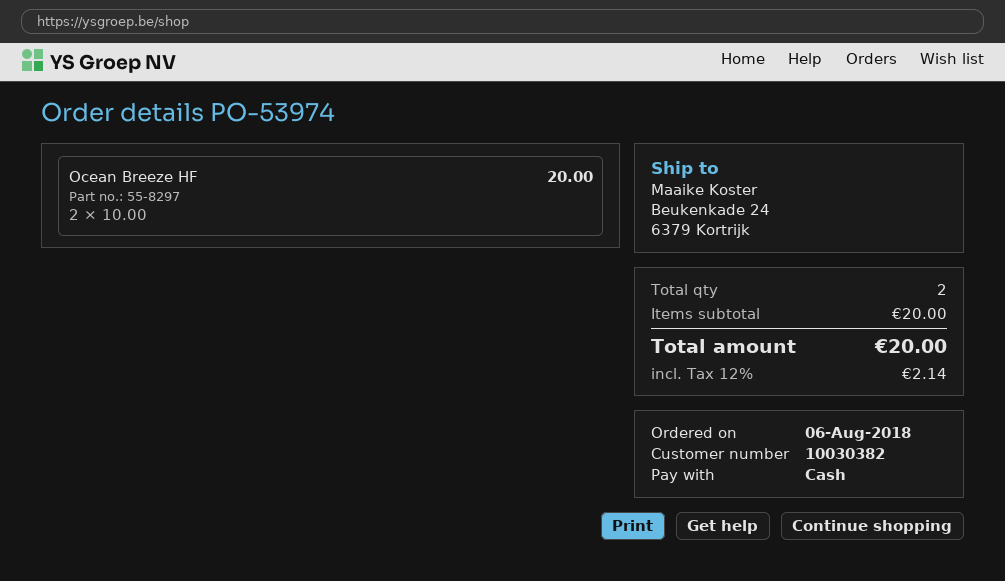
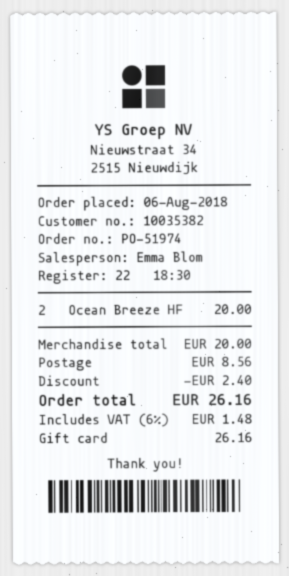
order number: PO-53974 -> PO-51974
customer number: 10030382 -> 10035382
payment method: cash -> gift card
discount: none -> 2.40
shipping: none -> 8.56
tax: 12% = 2.14 -> 6% = 1.48
total: 20.00 -> 26.16

